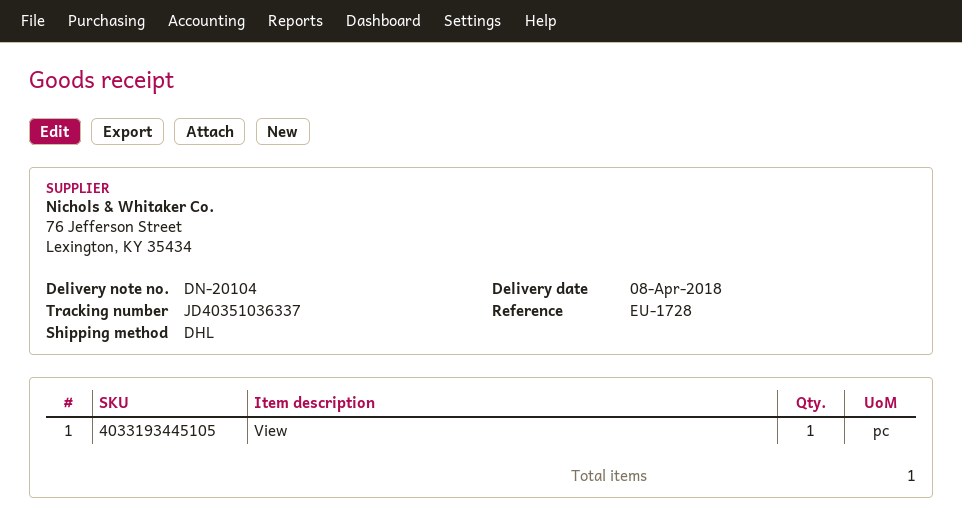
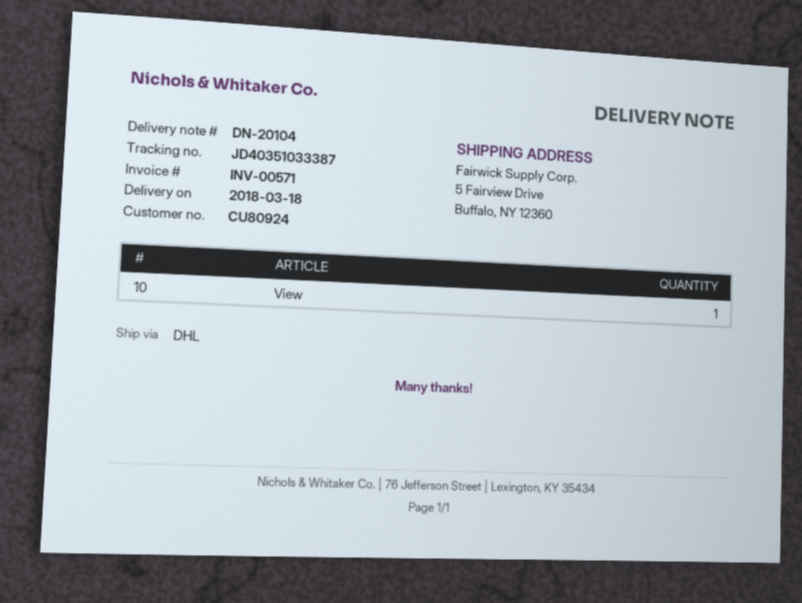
delivery date: 2018-04-08 -> 2018-03-18
tracking number: JD40351036337 -> JD40351033387

